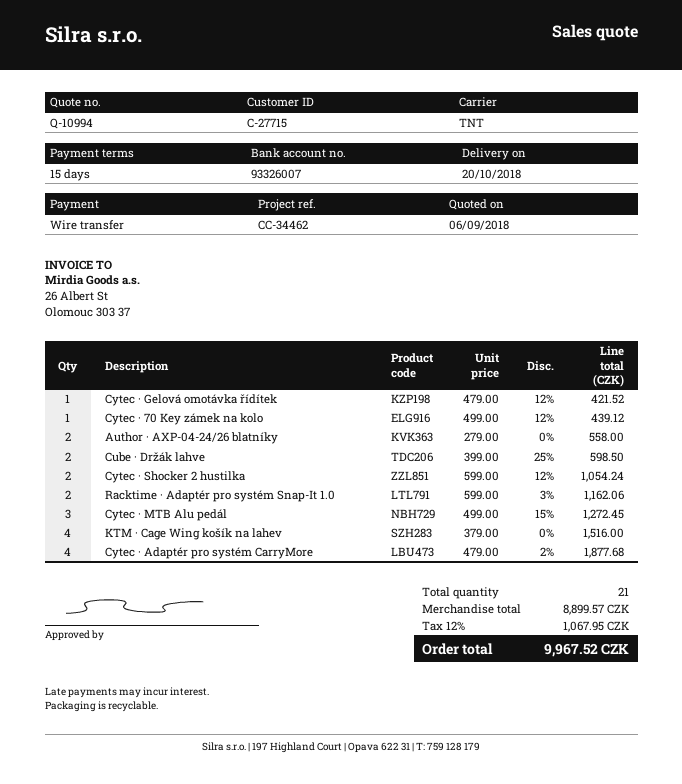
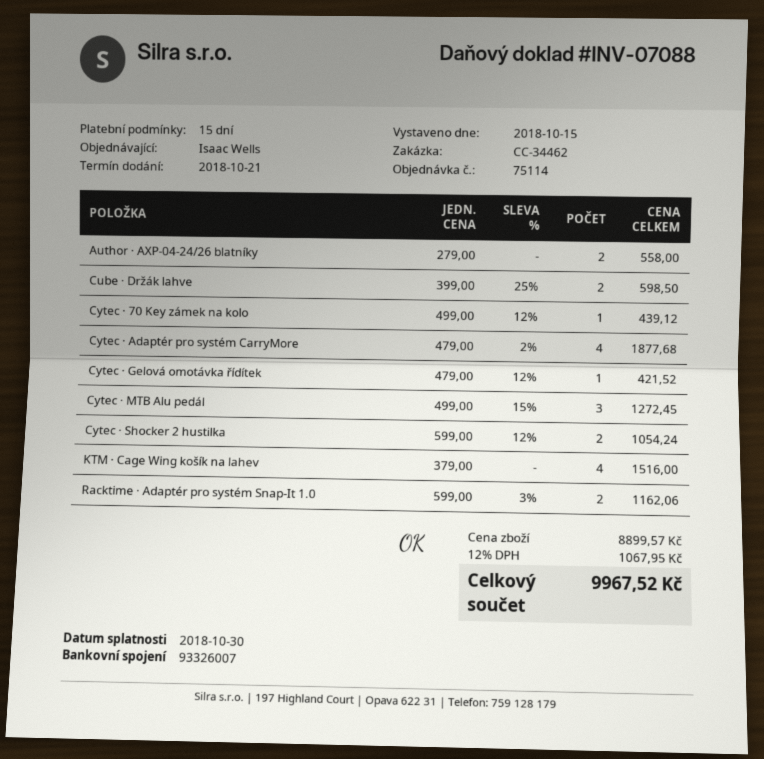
delivery date: 2018-10-20 -> 2018-10-21

